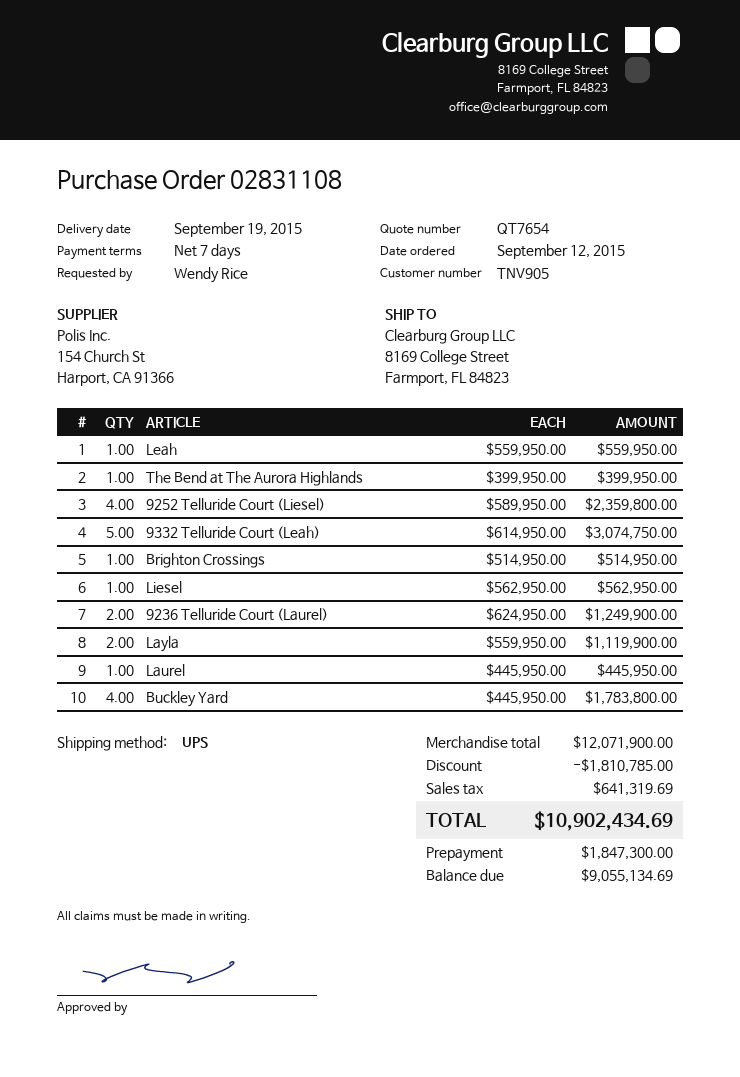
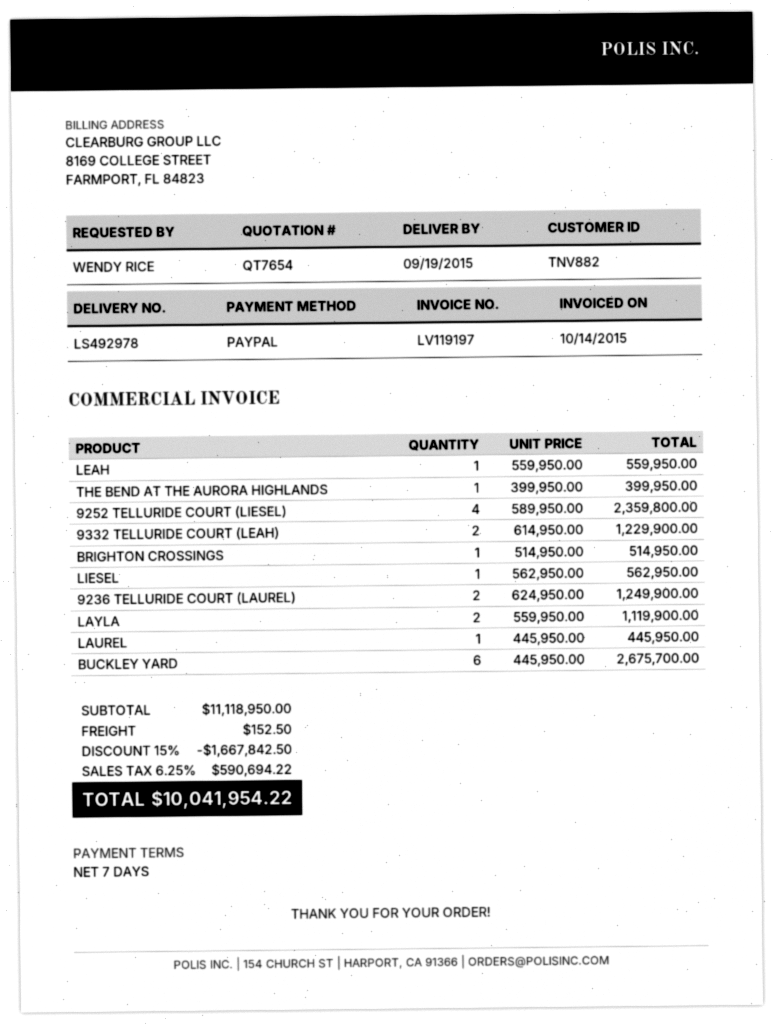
customer number: TNV905 -> TNV882
9332 Telluride Court (Leah): 5 x 614950.00 = 3074750.00 -> 2 x 614950.00 = 1229900.00
Buckley Yard: 4 x 445950.00 = 1783800.00 -> 6 x 445950.00 = 2675700.00
subtotal: 12071900.00 -> 11118950.00
discount: 1810785.00 -> 1667842.50
shipping: none -> 152.50
tax: 641319.69 -> 590694.22
total: 10902434.69 -> 10041954.22

